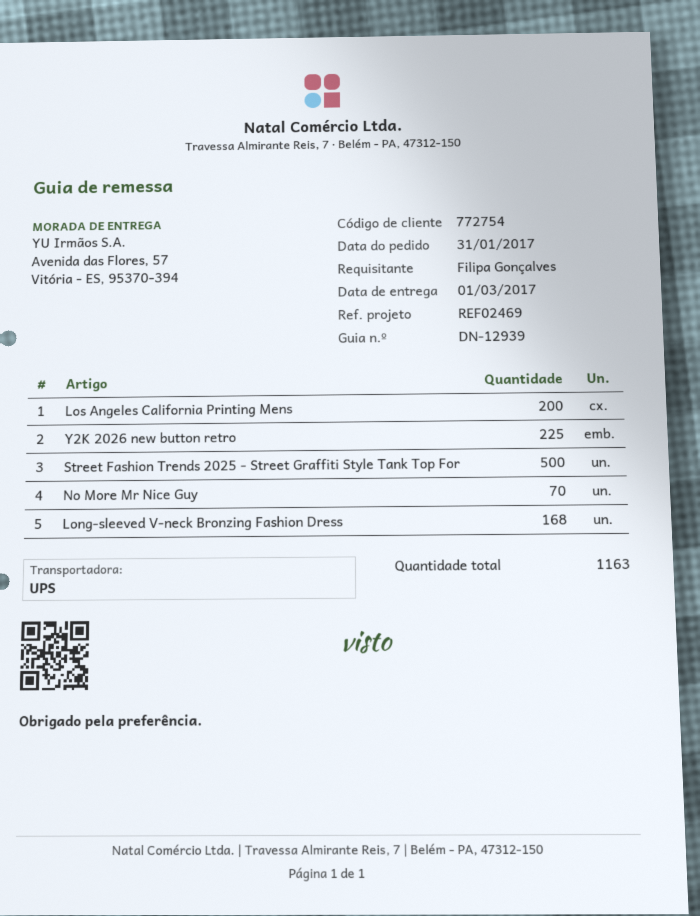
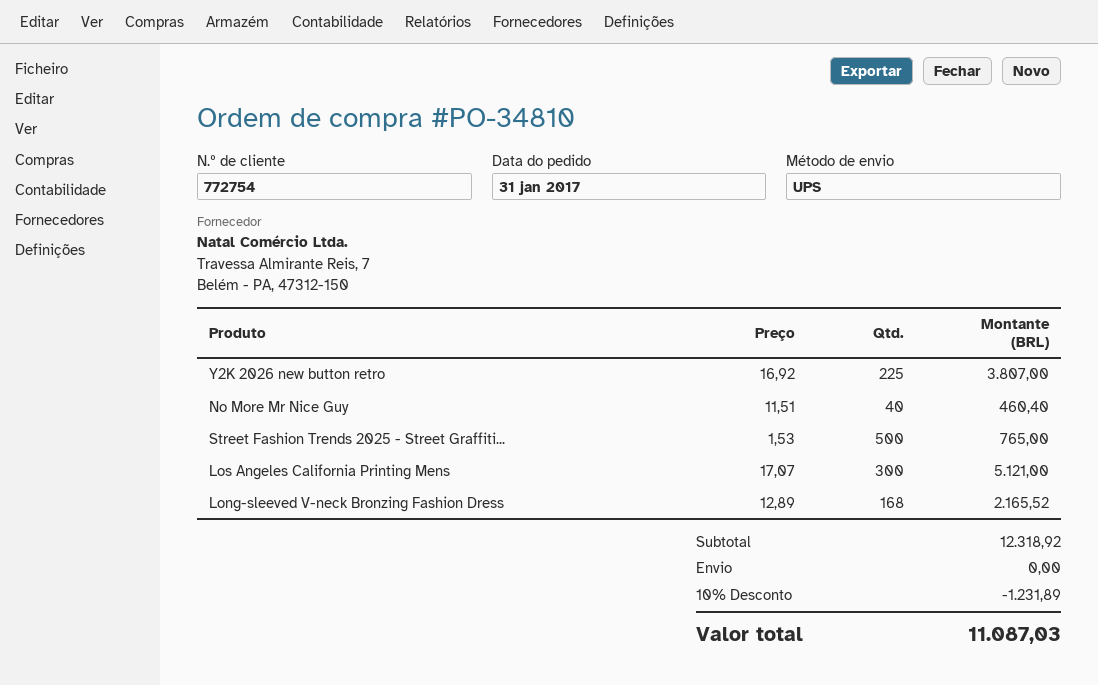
Los Angeles California Printing Mens: 200 -> 300
No More Mr Nice Guy: 70 -> 40

